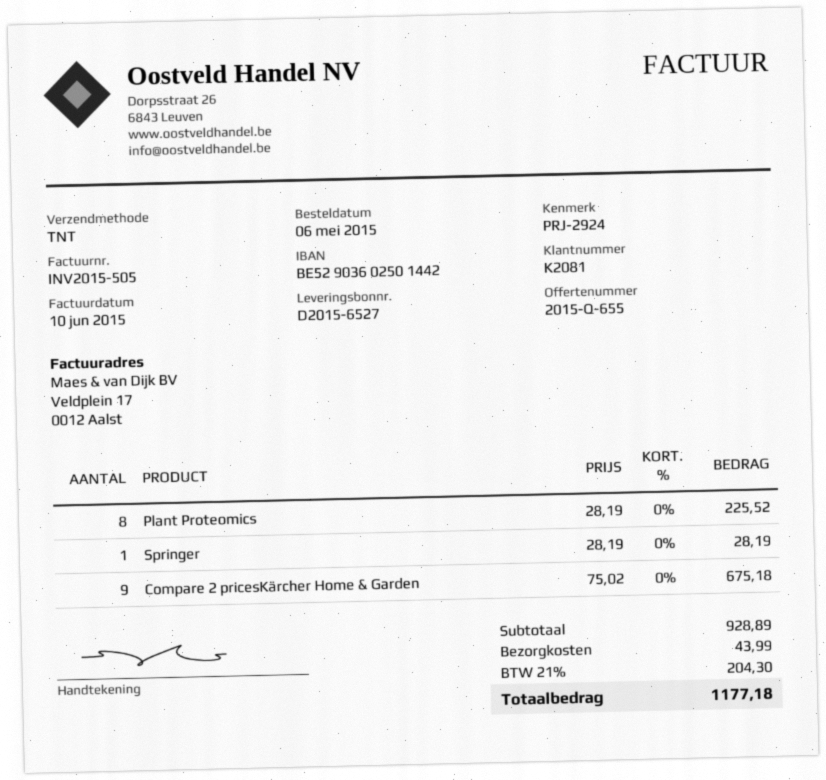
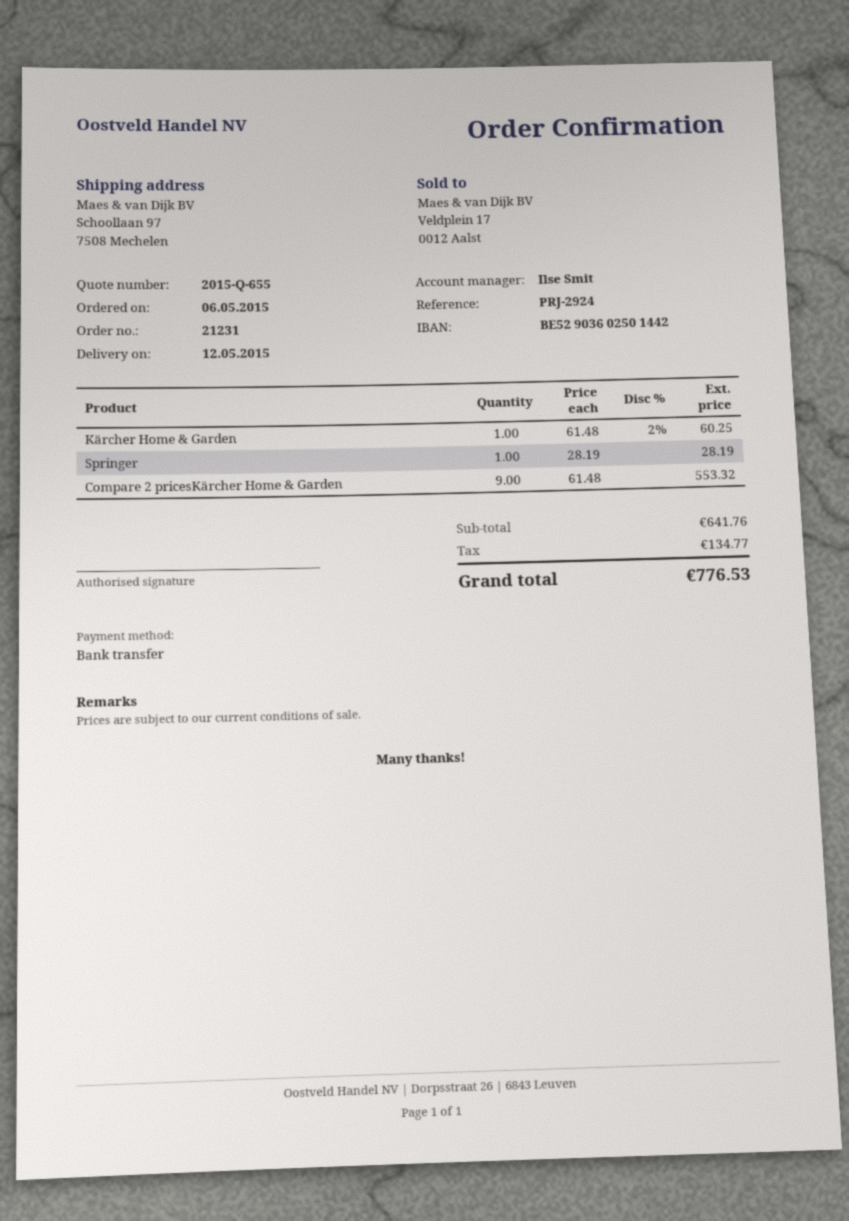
Plant Proteomics: 8 x 28.19 = 225.52 -> none
Compare 2 pricesKärcher Home & Garden: 9 x 75.02 = 675.18 -> 9 x 61.48 = 553.32
Kärcher Home & Garden: none -> 1 x 61.48 - 2% = 60.25
subtotal: 928.89 -> 641.76
shipping: 43.99 -> none
tax: 204.30 -> 134.77
total: 1177.18 -> 776.53

